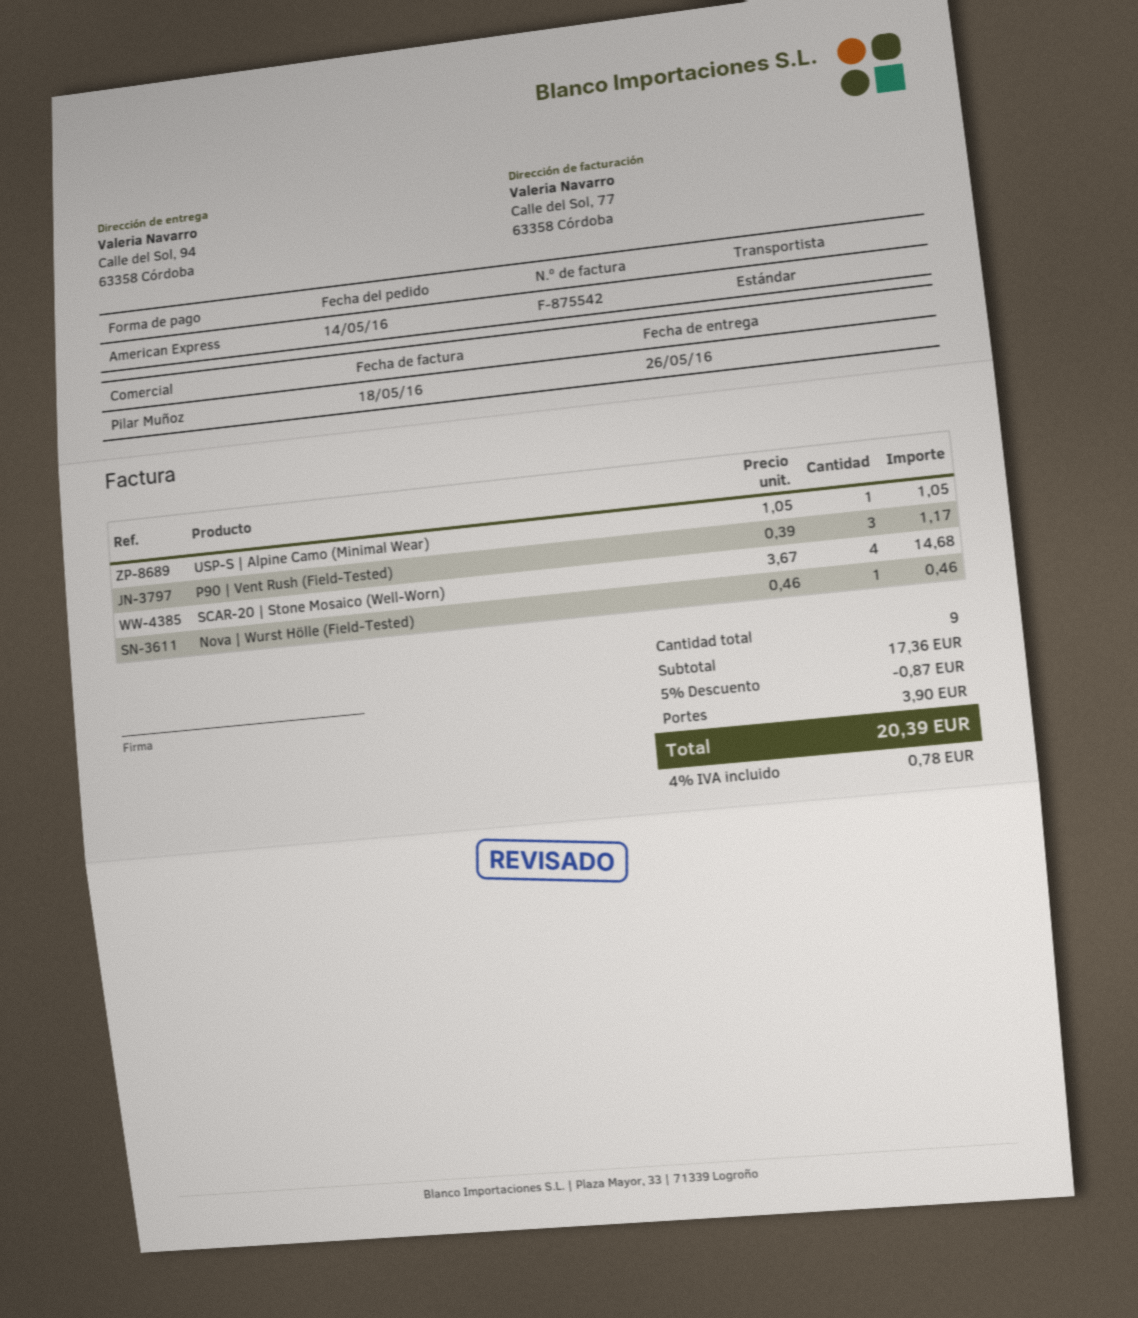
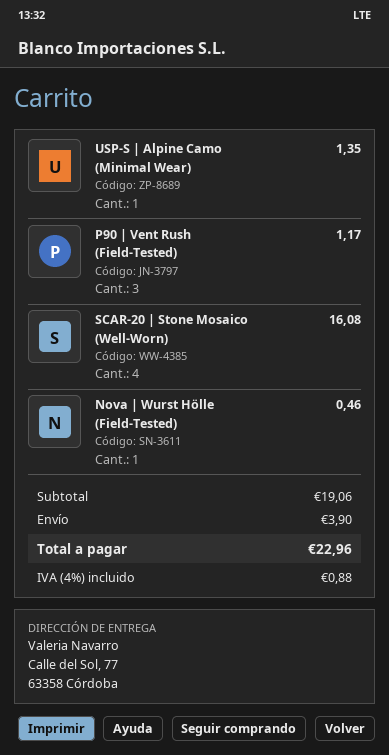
ship to: Calle del Sol, 94, 63358 Córdoba -> Calle del Sol, 77, 63358 Córdoba
USP-S | Alpine Camo (Minimal Wear): 1 for 1.05 -> 1 for 1.35
SCAR-20 | Stone Mosaico (Well-Worn): 4 for 14.68 -> 4 for 16.08
subtotal: 17.36 -> 19.06
discount: 5% = 0.87 -> none
tax: 4% = 0.78 -> 4% = 0.88
total: 20.39 -> 22.96

